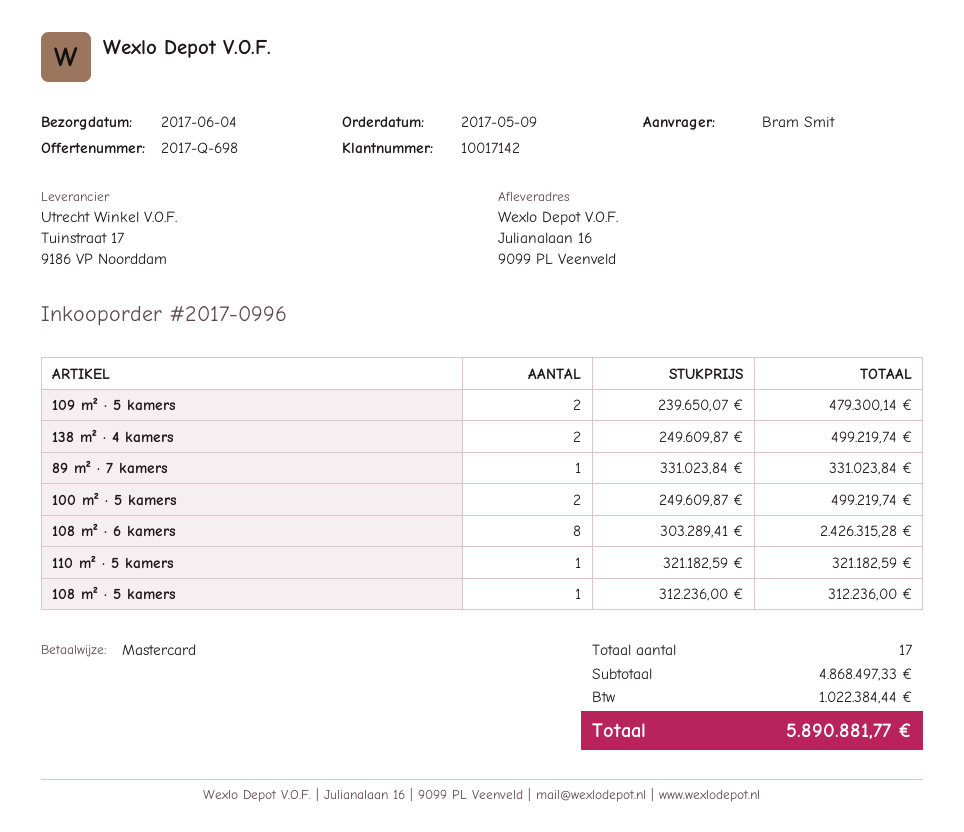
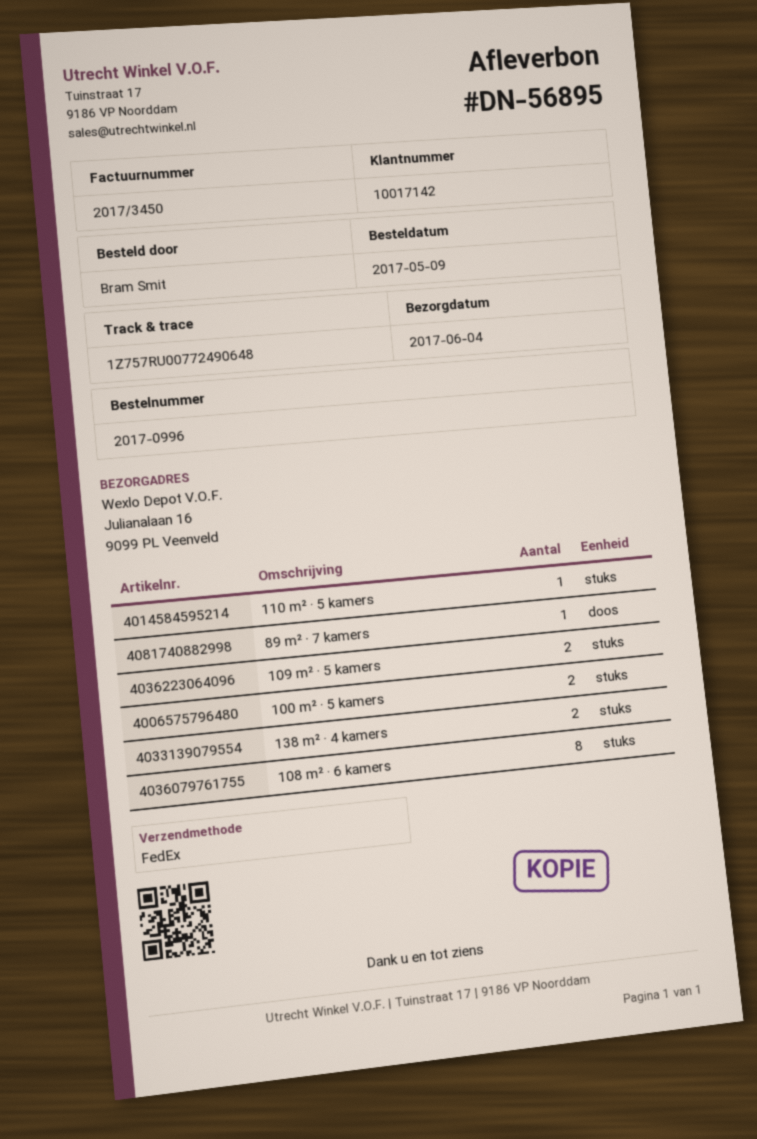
108 m² · 5 kamers: 1 -> none

